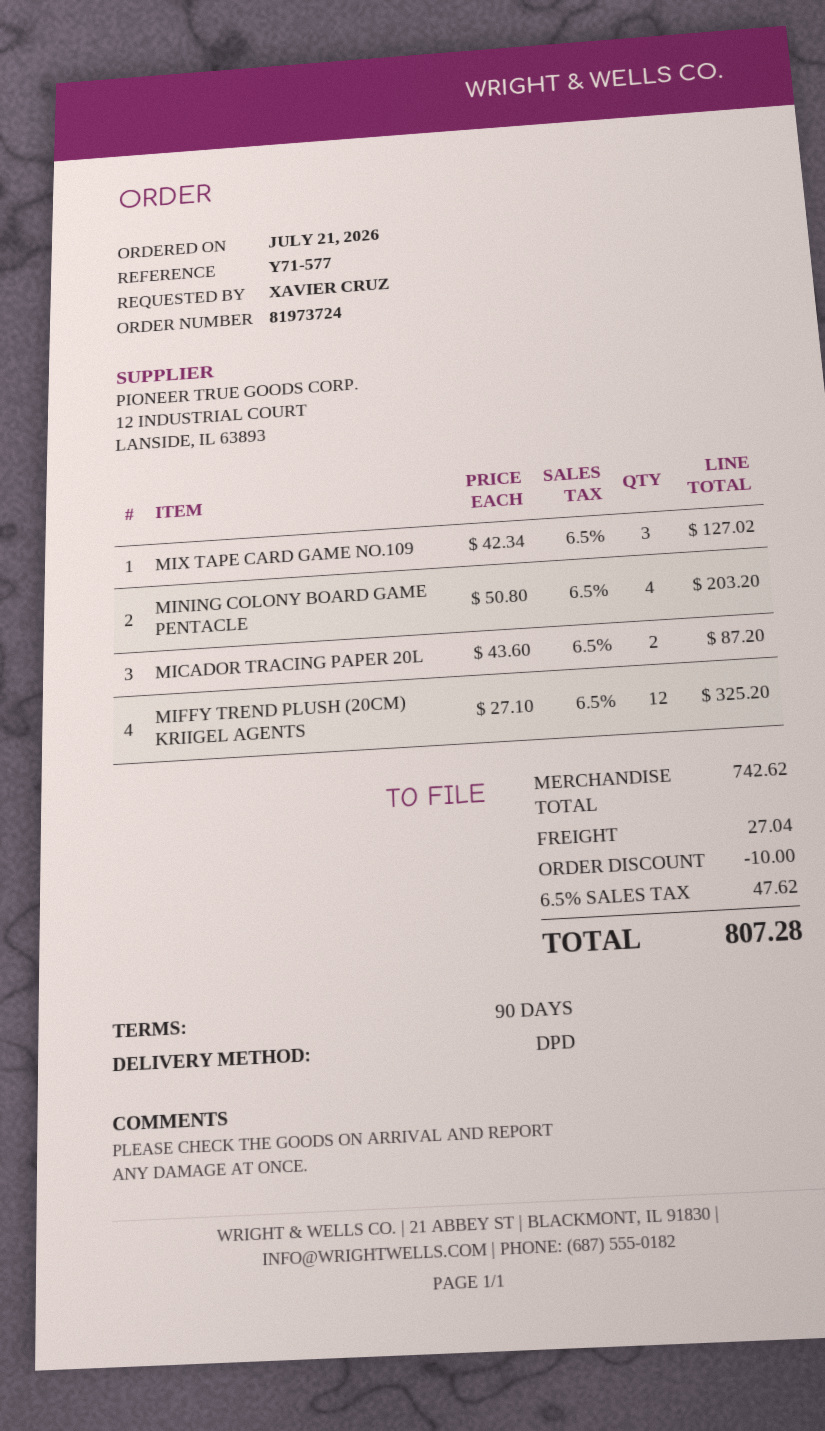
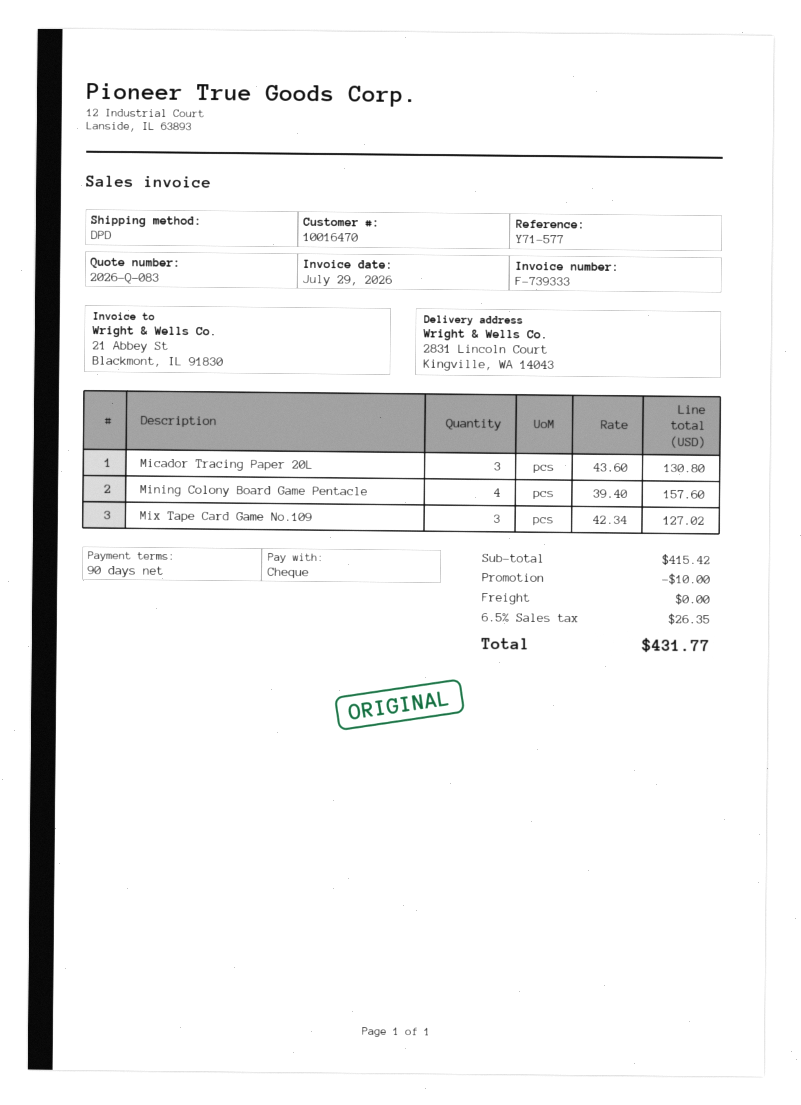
MINING COLONY BOARD GAME PENTACLE: 4 x 50.80 = 203.20 -> 4 x 39.40 = 157.60
MICADOR TRACING PAPER 20L: 2 x 43.60 = 87.20 -> 3 x 43.60 = 130.80
MIFFY TREND PLUSH (20CM) KRIIGEL AGENTS: 12 x 27.10 = 325.20 -> none
subtotal: 742.62 -> 415.42
shipping: 27.04 -> 0.00
tax: 6.5% = 47.62 -> 6.5% = 26.35
total: 807.28 -> 431.77

